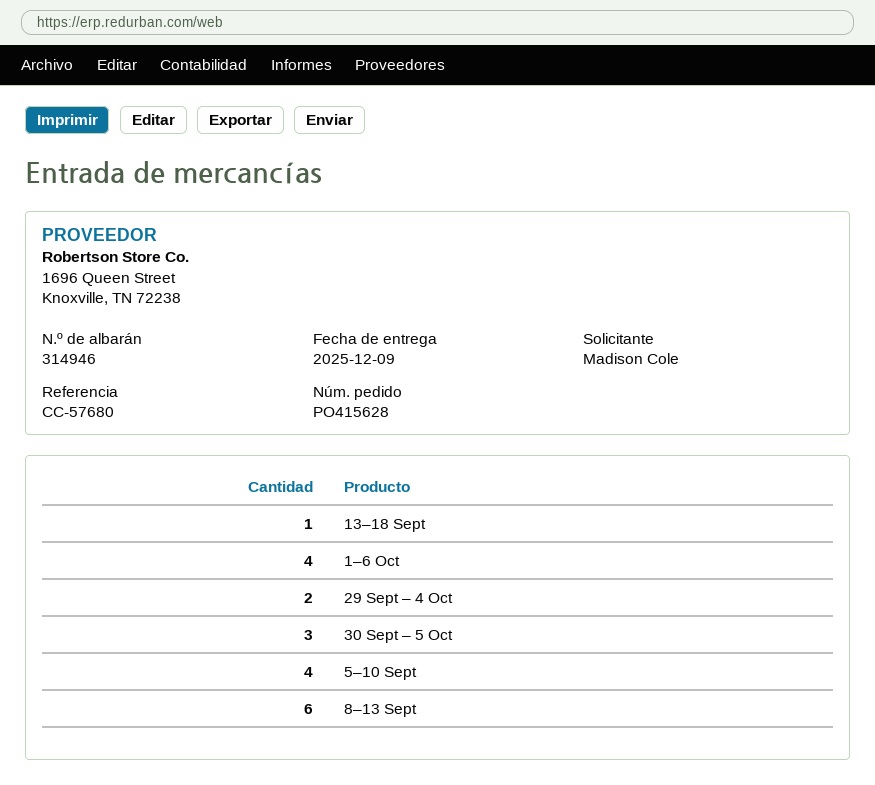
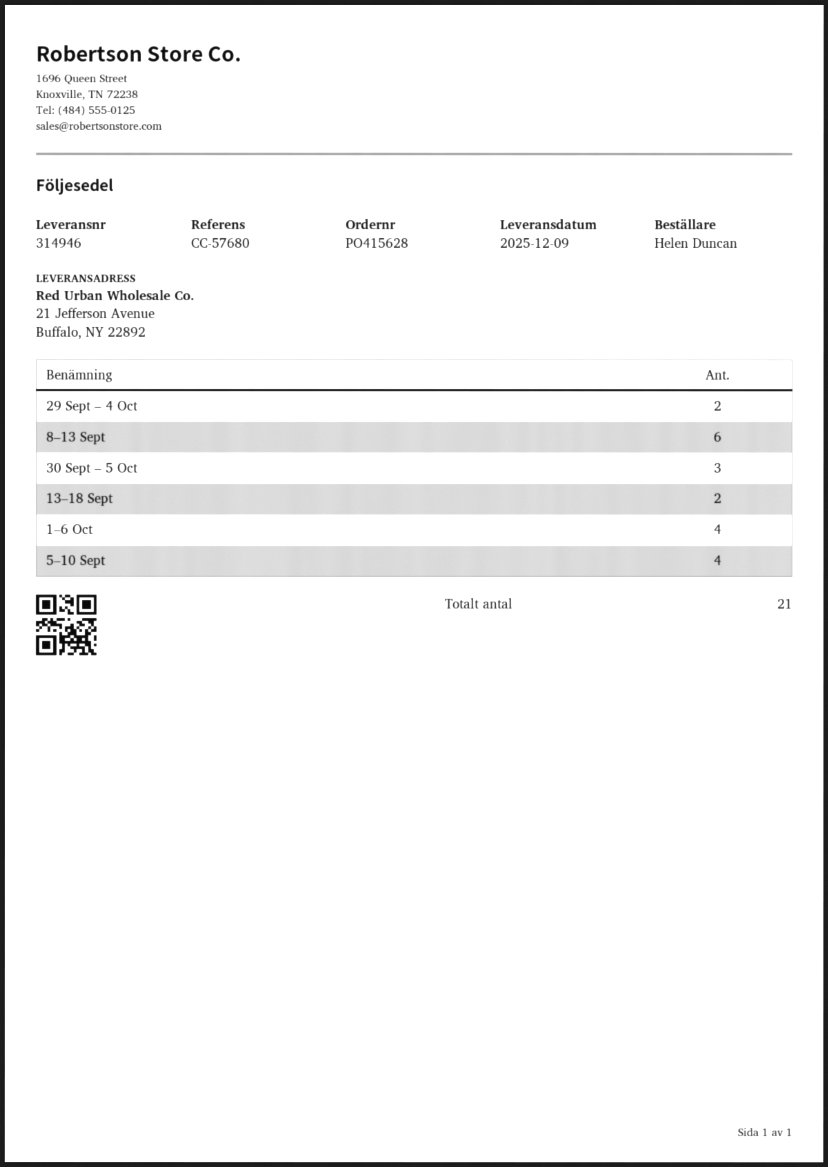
ordered by: Madison Cole -> Helen Duncan
13–18 Sept: 1 -> 2

